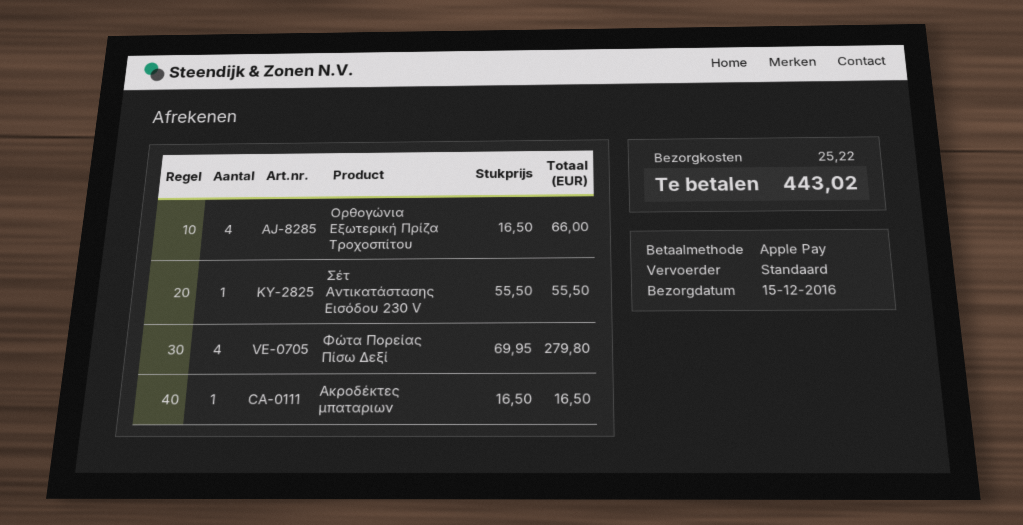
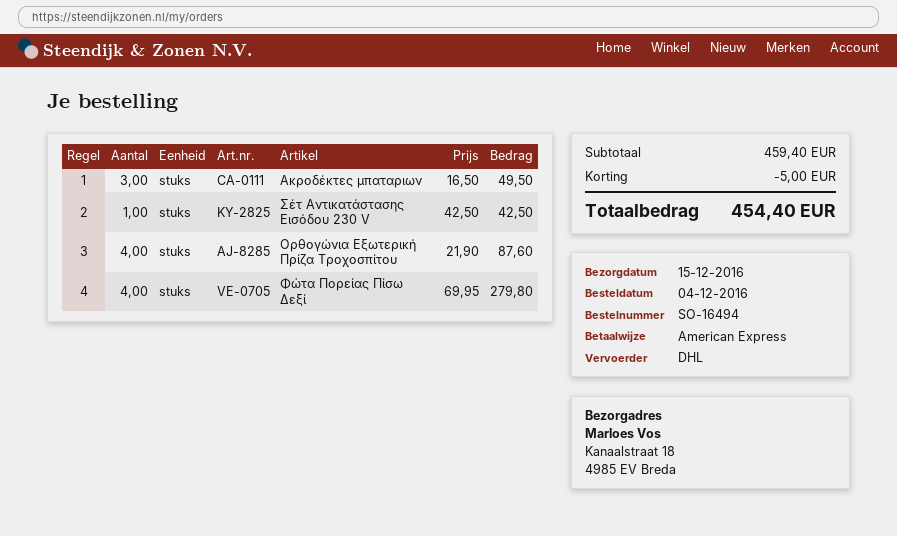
payment method: Apple Pay -> American Express
shipping method: standard -> DHL
Ορθογώνια Εξωτερική Πρίζα Τροχοσπίτου: 4 x 16.50 = 66.00 -> 4 x 21.90 = 87.60
Σέτ Αντικατάστασης Εισόδου 230 V: 1 x 55.50 = 55.50 -> 1 x 42.50 = 42.50
Ακροδέκτες μπαταριων: 1 x 16.50 = 16.50 -> 3 x 16.50 = 49.50
discount: none -> 5.00
shipping: 25.22 -> none
total: 443.02 -> 454.40

